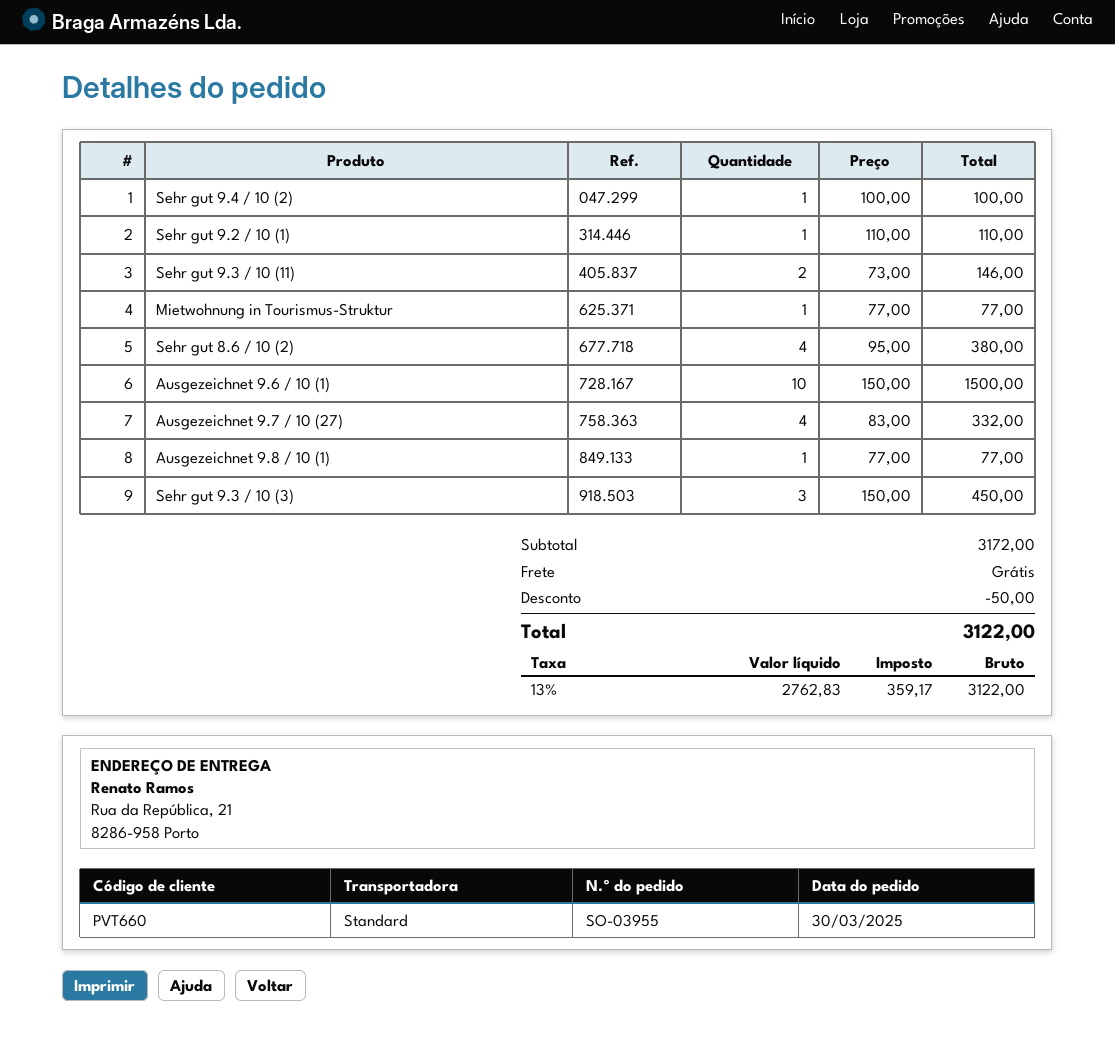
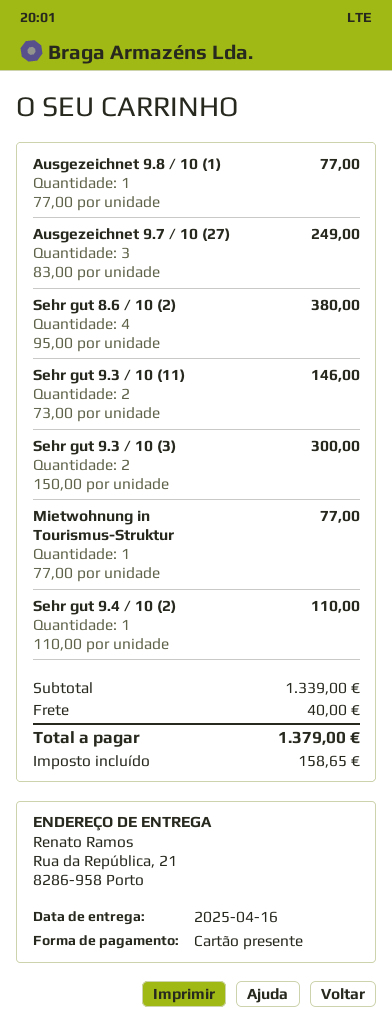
Sehr gut 9.4 / 10 (2): 1 x 100.00 = 100.00 -> 1 x 110.00 = 110.00
Sehr gut 9.2 / 10 (1): 1 x 110.00 = 110.00 -> none
Ausgezeichnet 9.6 / 10 (1): 10 x 150.00 = 1500.00 -> none
Ausgezeichnet 9.7 / 10 (27): 4 x 83.00 = 332.00 -> 3 x 83.00 = 249.00
Sehr gut 9.3 / 10 (3): 3 x 150.00 = 450.00 -> 2 x 150.00 = 300.00
subtotal: 3172.00 -> 1339.00
discount: 50.00 -> none
shipping: 0.00 -> 40.00
tax: 359.17 -> 158.65
total: 3122.00 -> 1379.00

